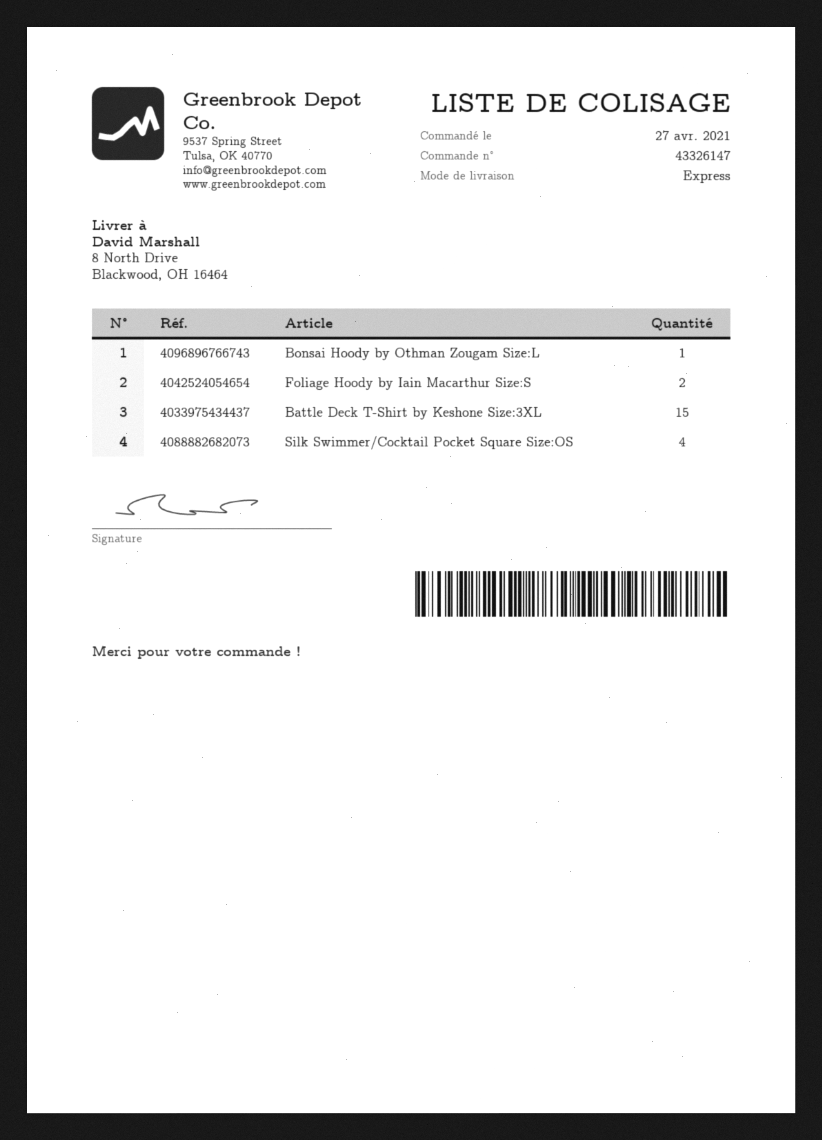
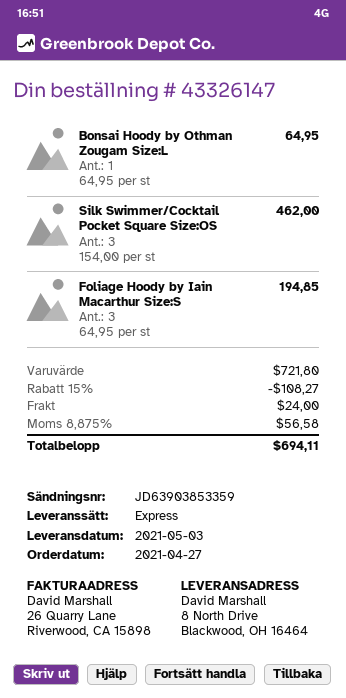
Foliage Hoody by Iain Macarthur Size:S: 2 -> 3
Battle Deck T-Shirt by Keshone Size:3XL: 15 -> none
Silk Swimmer/Cocktail Pocket Square Size:OS: 4 -> 3

